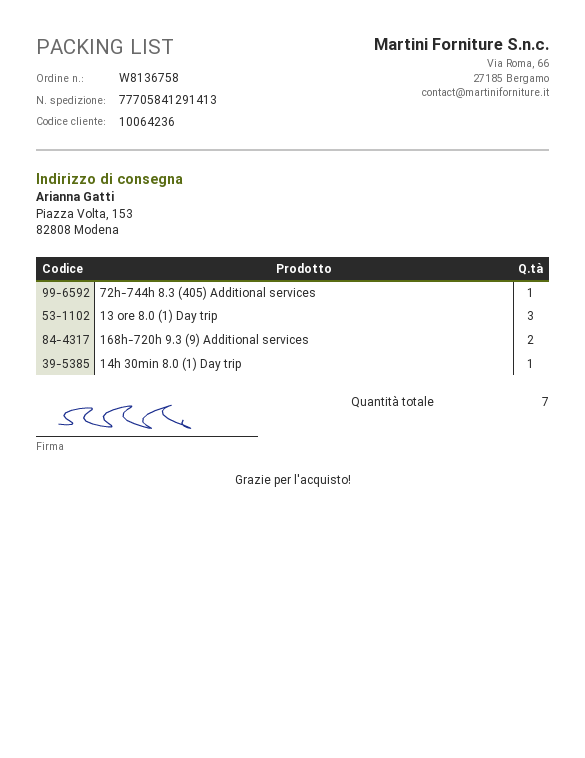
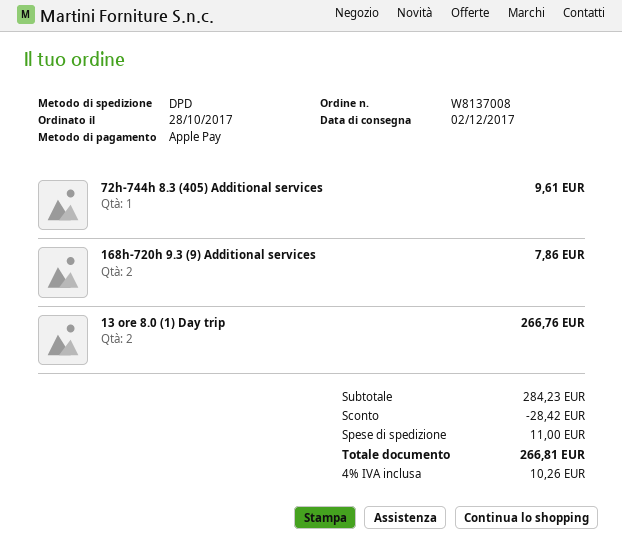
order number: W8136758 -> W8137008
13 ore 8.0 (1) Day trip: 3 -> 2
14h 30min 8.0 (1) Day trip: 1 -> none

